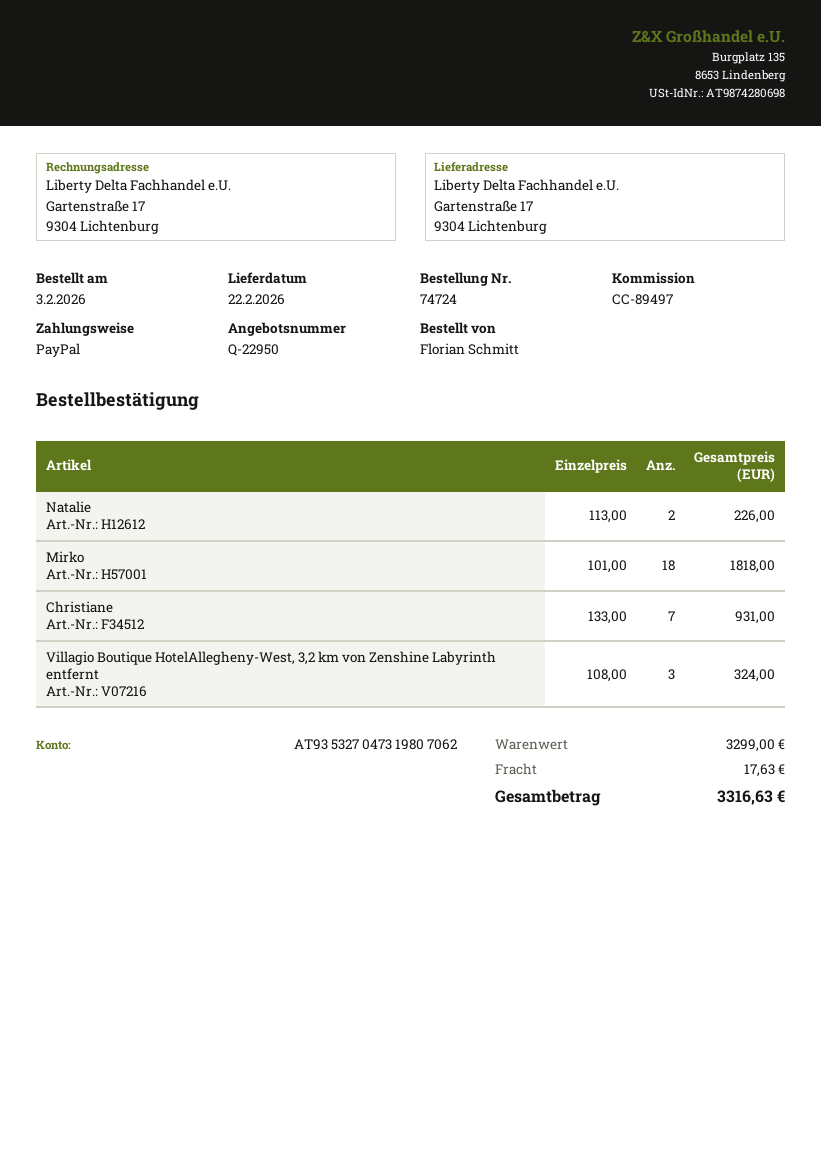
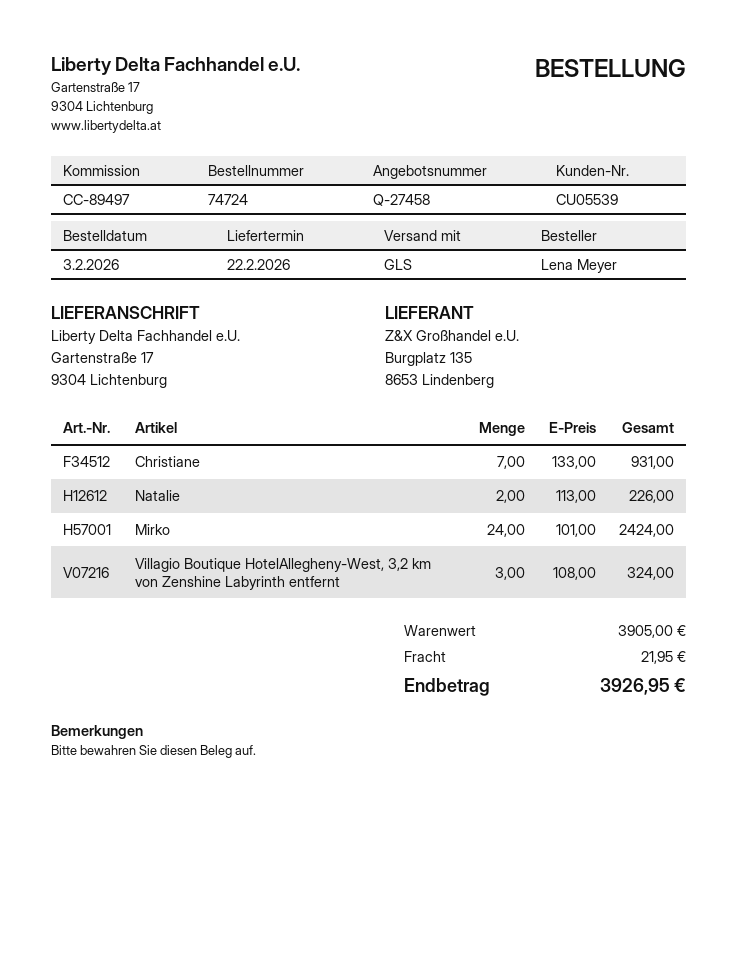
quote number: Q-22950 -> Q-27458
ordered by: Florian Schmitt -> Lena Meyer
Mirko: 18 x 101.00 = 1818.00 -> 24 x 101.00 = 2424.00
subtotal: 3299.00 -> 3905.00
shipping: 17.63 -> 21.95
total: 3316.63 -> 3926.95

